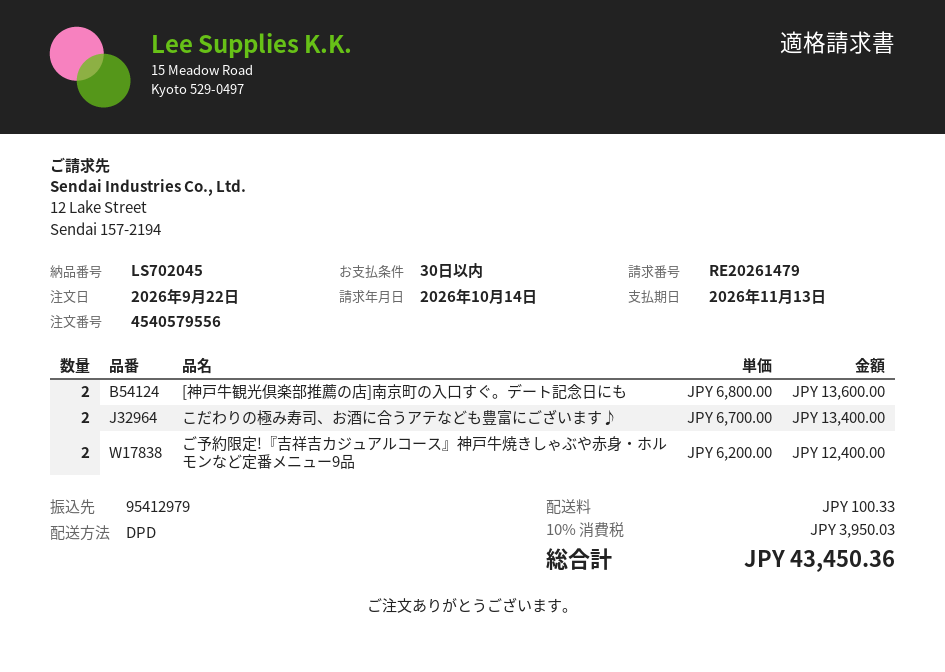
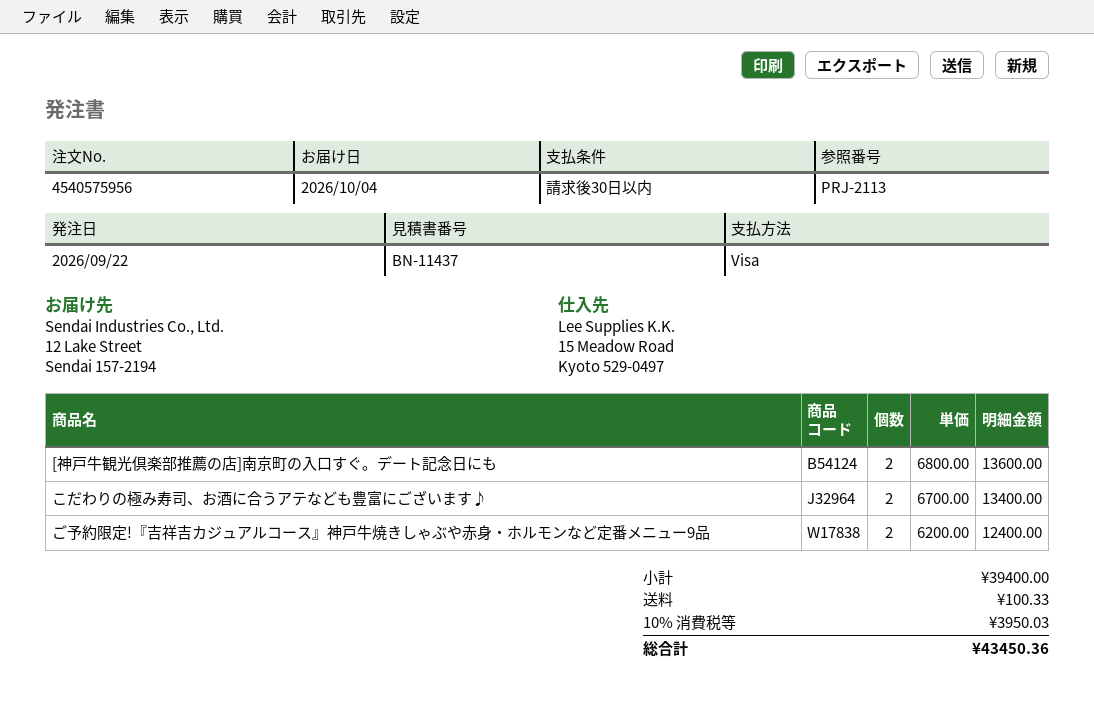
order number: 4540579556 -> 4540575956

